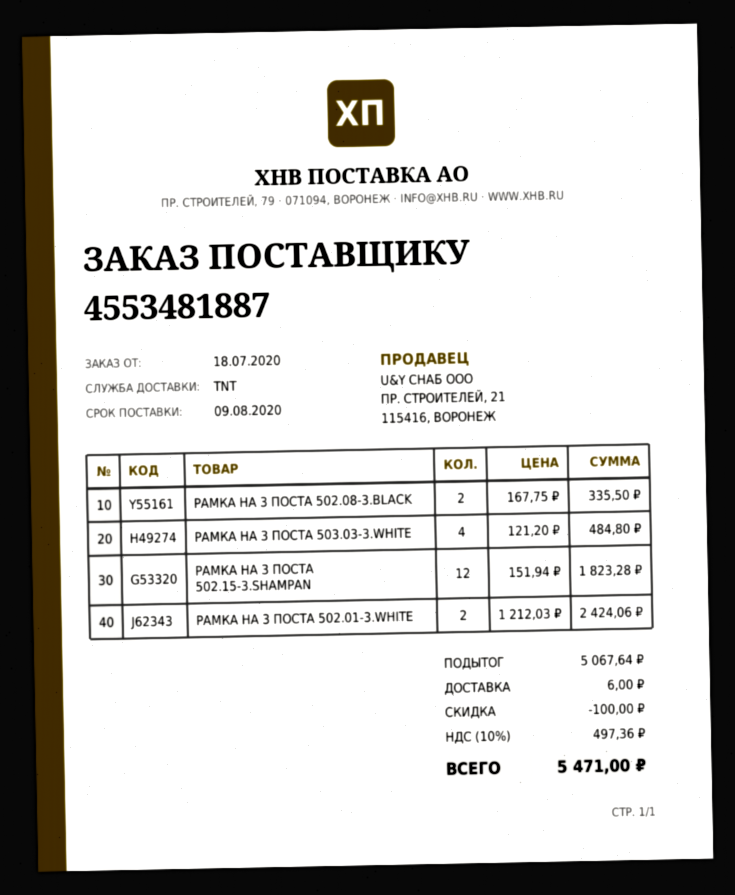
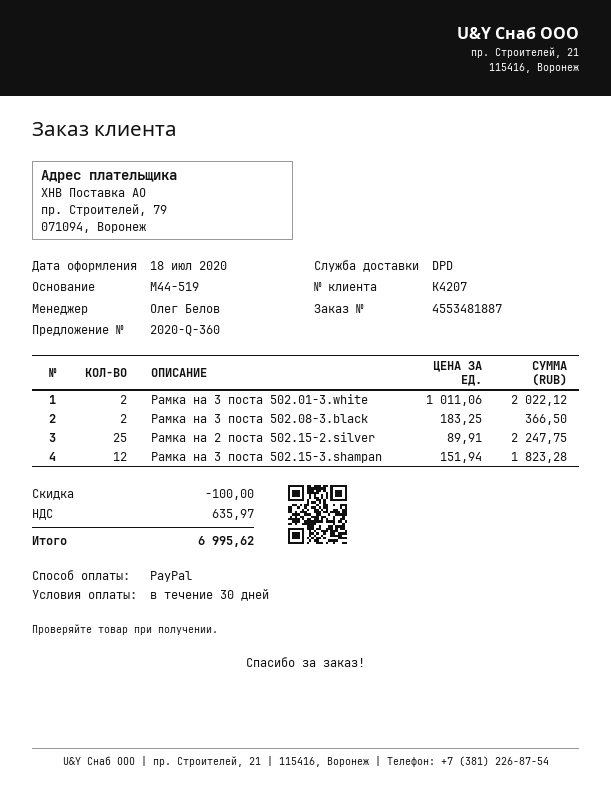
shipping method: TNT -> DPD
РАМКА НА 3 ПОСТА 502.08-3.BLACK: 2 x 167.75 = 335.50 -> 2 x 183.25 = 366.50
РАМКА НА 3 ПОСТА 503.03-3.WHITE: 4 x 121.20 = 484.80 -> none
РАМКА НА 3 ПОСТА 502.01-3.WHITE: 2 x 1212.03 = 2424.06 -> 2 x 1011.06 = 2022.12
Рамка на 2 поста 502.15-2.silver: none -> 25 x 89.91 = 2247.75
shipping: 6.00 -> none
tax: 497.36 -> 635.97
total: 5471.00 -> 6995.62

